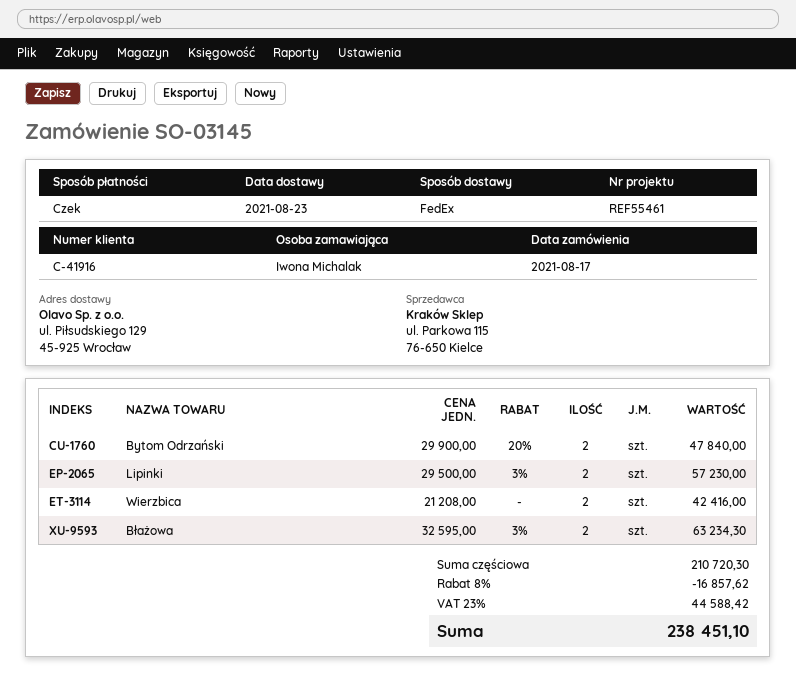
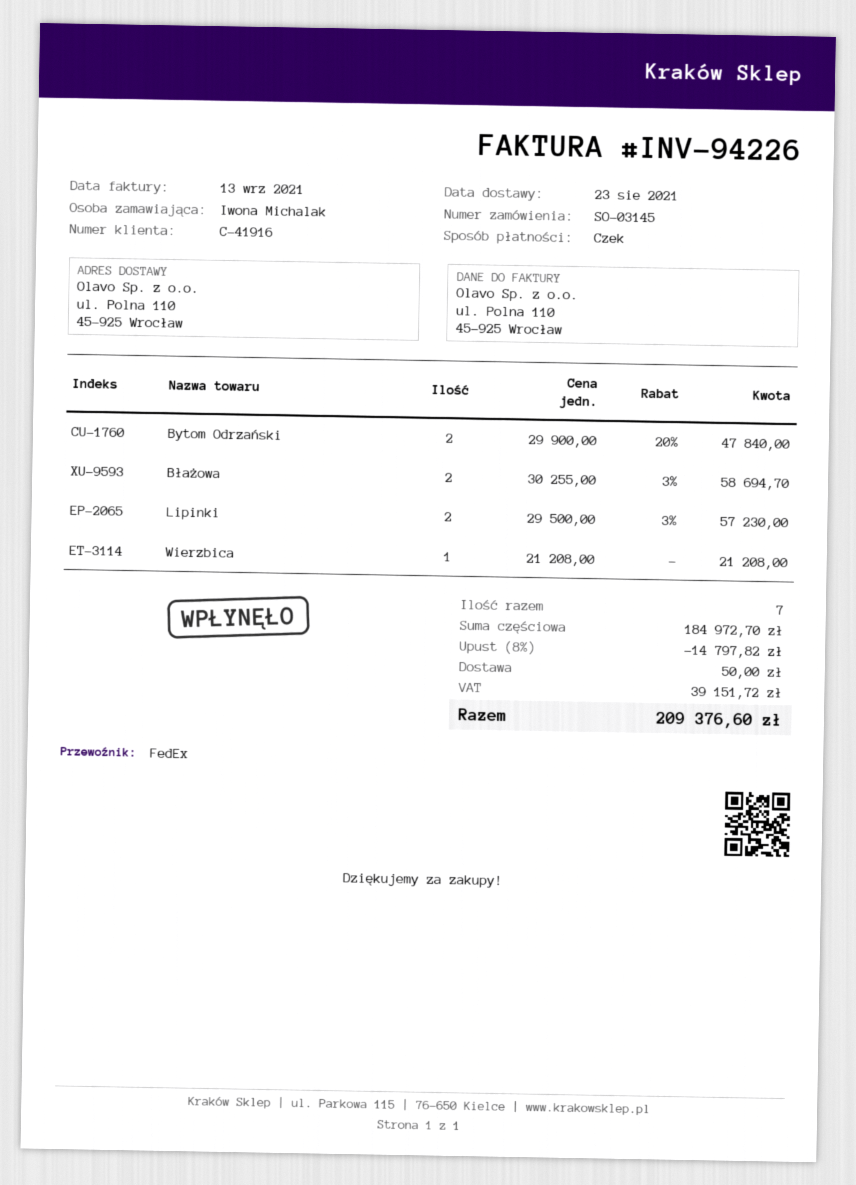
ship to: ul. Piłsudskiego 129, 45-925 Wrocław -> ul. Polna 110, 45-925 Wrocław
Wierzbica: 2 x 21208.00 = 42416.00 -> 1 x 21208.00 = 21208.00
Błażowa: 2 x 32595.00 - 3% = 63234.30 -> 2 x 30255.00 - 3% = 58694.70
subtotal: 210720.30 -> 184972.70
discount: 8% = 16857.62 -> 8% = 14797.82
shipping: none -> 50.00
tax: 44588.42 -> 39151.72
total: 238451.10 -> 209376.60

